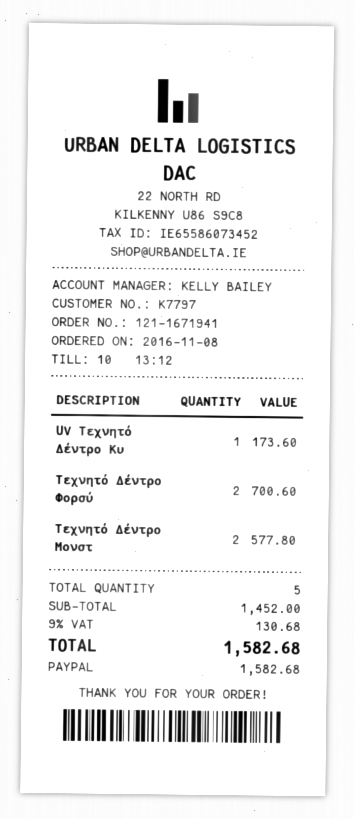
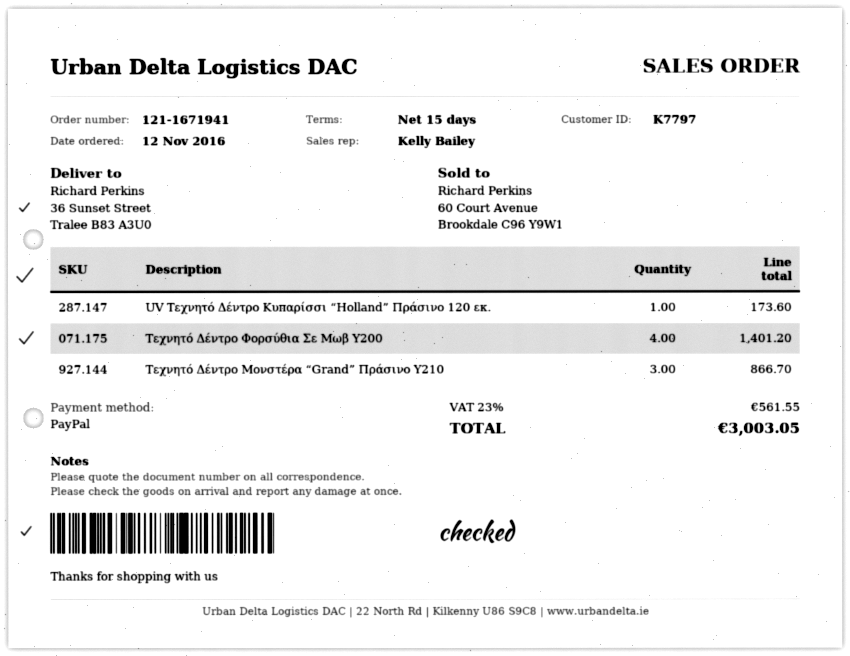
order date: 2016-11-08 -> 2016-11-12
Τεχνητό Δέντρο Φορσύ: 2 for 700.60 -> 4 for 1401.20
Τεχνητό Δέντρο Μονστ: 2 for 577.80 -> 3 for 866.70
tax: 9% = 130.68 -> 23% = 561.55
total: 1582.68 -> 3003.05

